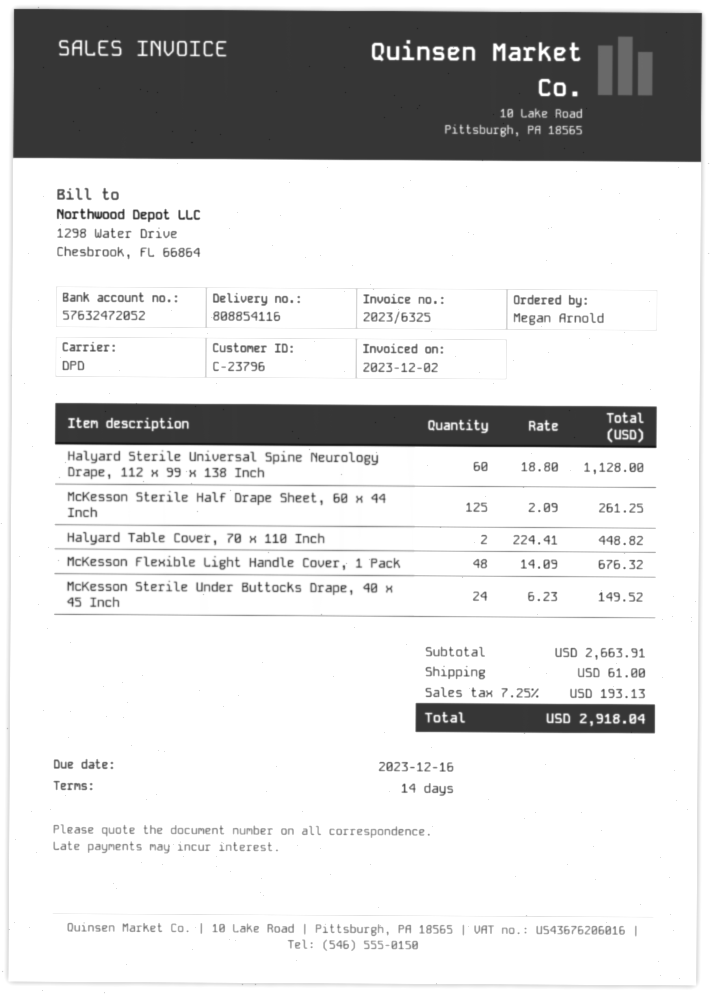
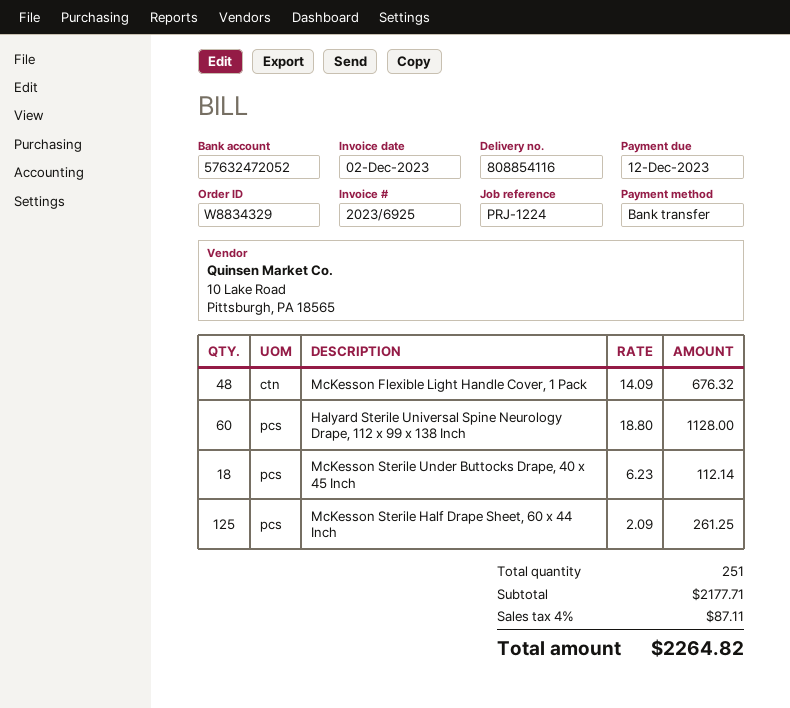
invoice number: 2023/6325 -> 2023/6925
due date: 2023-12-16 -> 2023-12-12
Halyard Table Cover, 70 x 110 Inch: 2 x 224.41 = 448.82 -> none
McKesson Sterile Under Buttocks Drape, 40 x 45 Inch: 24 x 6.23 = 149.52 -> 18 x 6.23 = 112.14
subtotal: 2663.91 -> 2177.71
shipping: 61.00 -> none
tax: 7.25% = 193.13 -> 4% = 87.11
total: 2918.04 -> 2264.82

